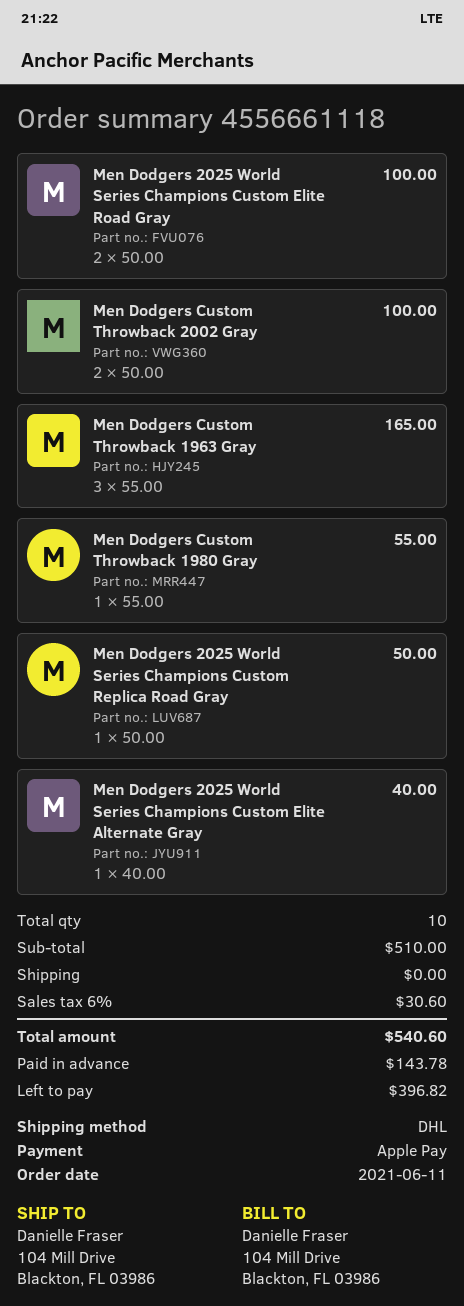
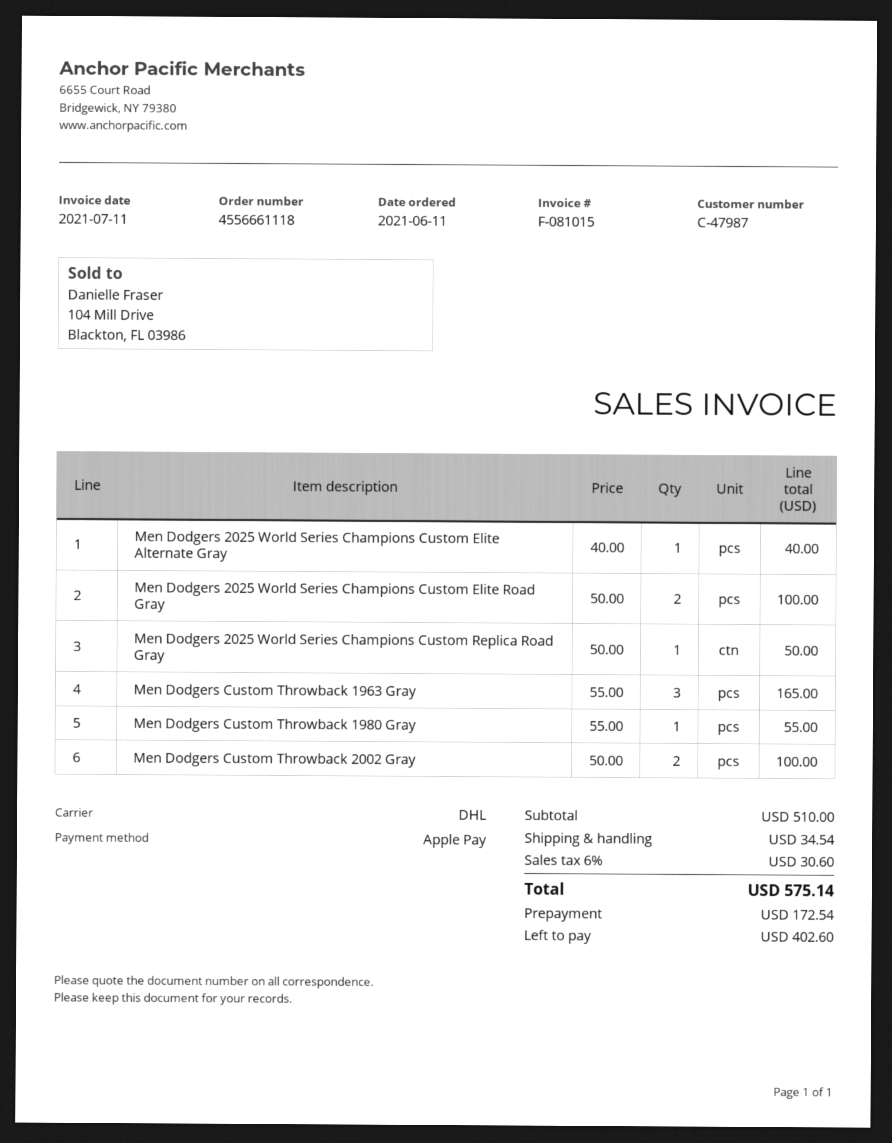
shipping: 0.00 -> 34.54
total: 540.60 -> 575.14
deposit: 143.78 -> 172.54
balance: 396.82 -> 402.60

